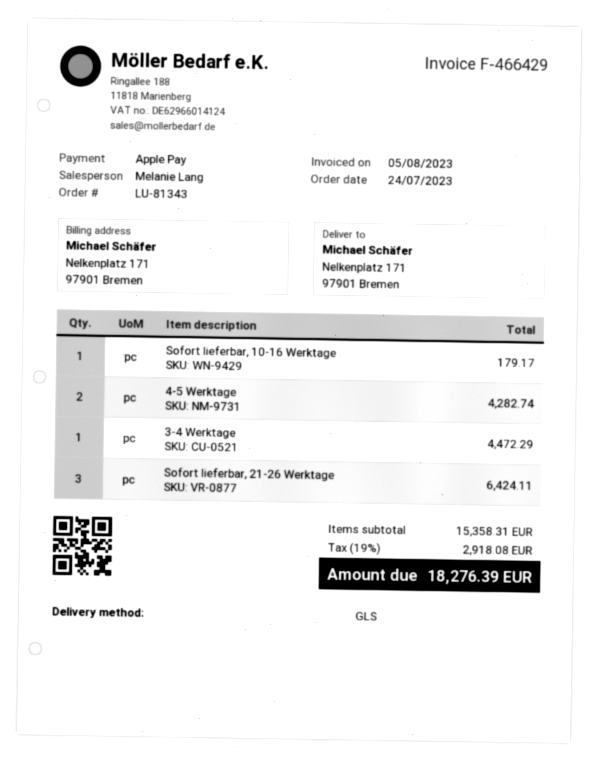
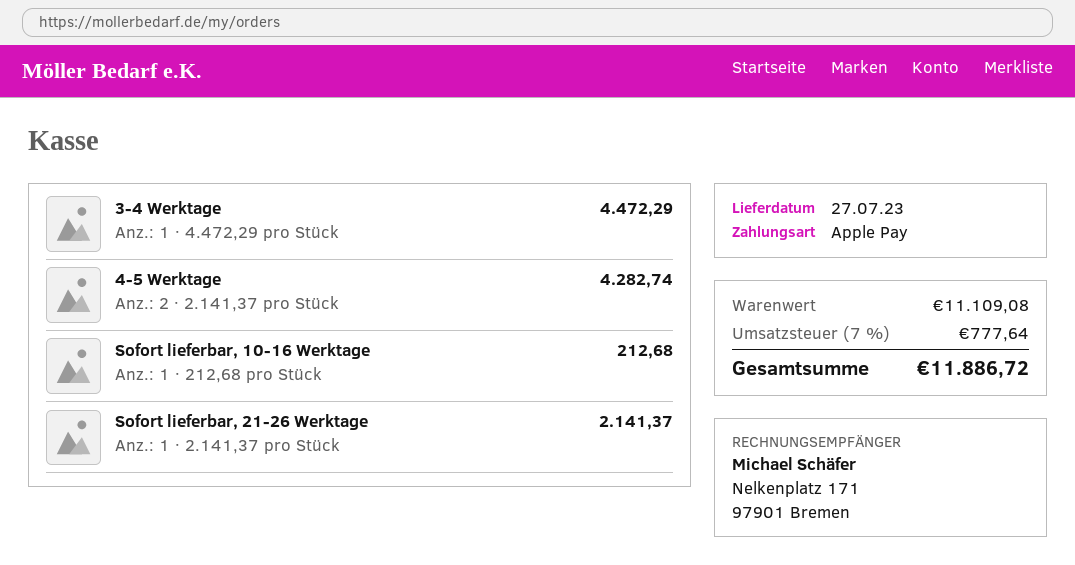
Sofort lieferbar, 10-16 Werktage: 1 for 179.17 -> 1 for 212.68
Sofort lieferbar, 21-26 Werktage: 3 for 6424.11 -> 1 for 2141.37
subtotal: 15358.31 -> 11109.08
tax: 19% = 2918.08 -> 7% = 777.64
total: 18276.39 -> 11886.72

